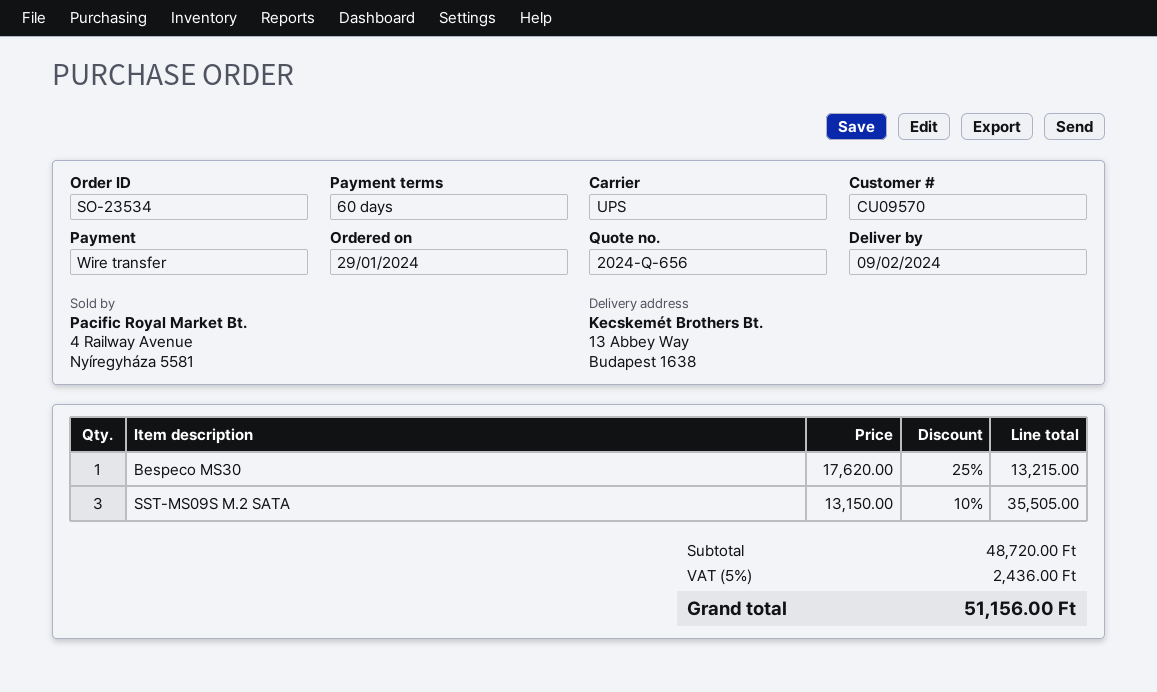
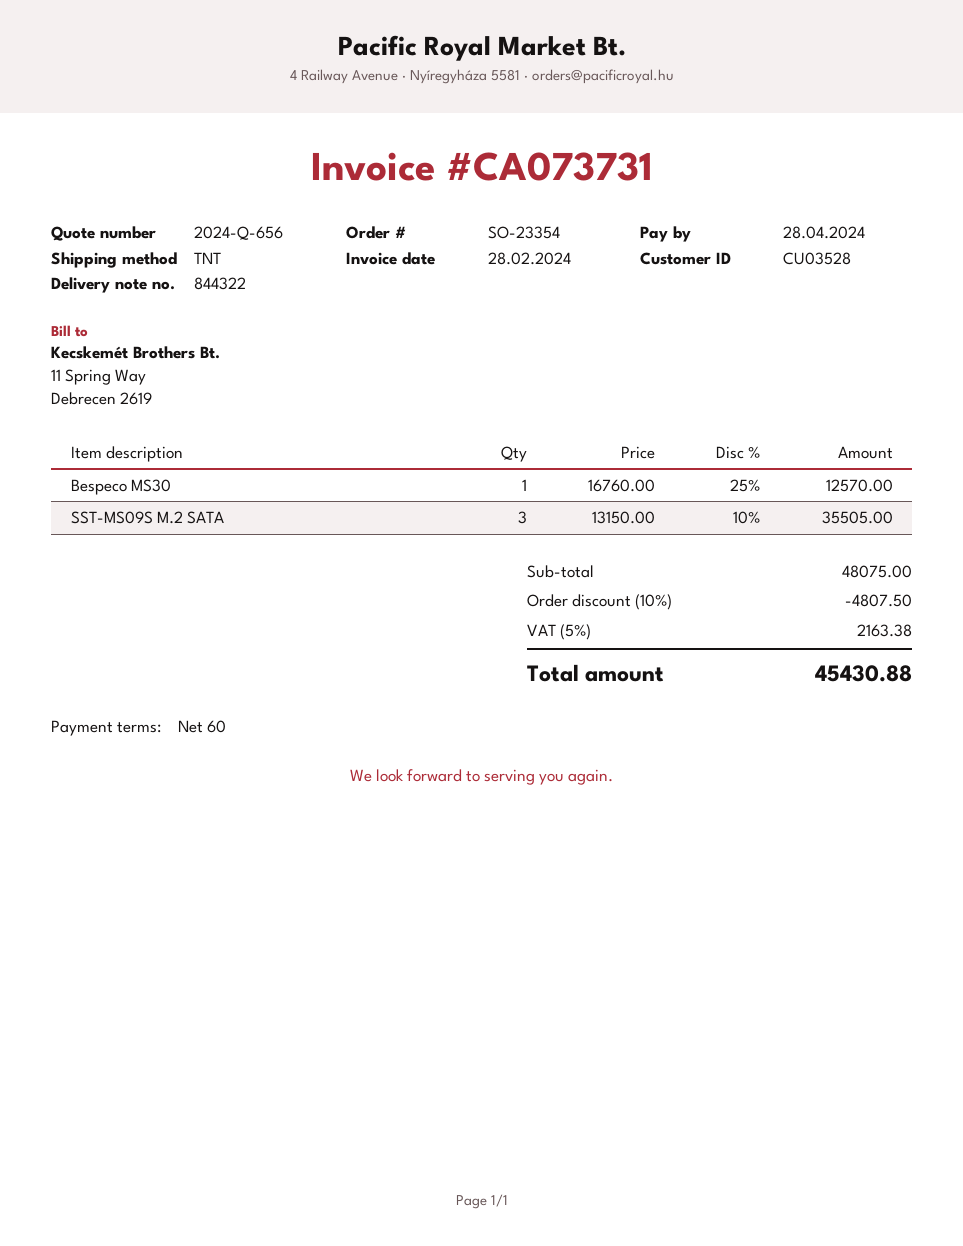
order number: SO-23534 -> SO-23354
customer number: CU09570 -> CU03528
shipping method: UPS -> TNT
Bespeco MS30: 1 x 17620.00 - 25% = 13215.00 -> 1 x 16760.00 - 25% = 12570.00
subtotal: 48720.00 -> 48075.00
discount: none -> 10% = 4807.50
tax: 5% = 2436.00 -> 5% = 2163.38
total: 51156.00 -> 45430.88

